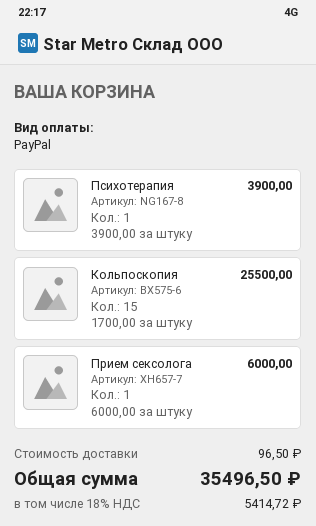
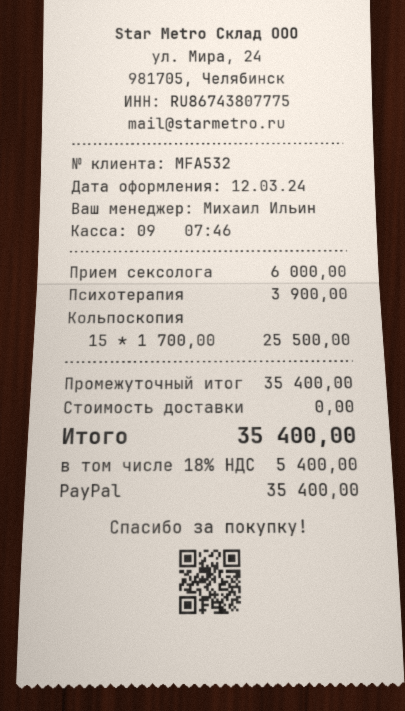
shipping: 96.50 -> 0.00
tax: 18% = 5414.72 -> 18% = 5400.00
total: 35496.50 -> 35400.00

